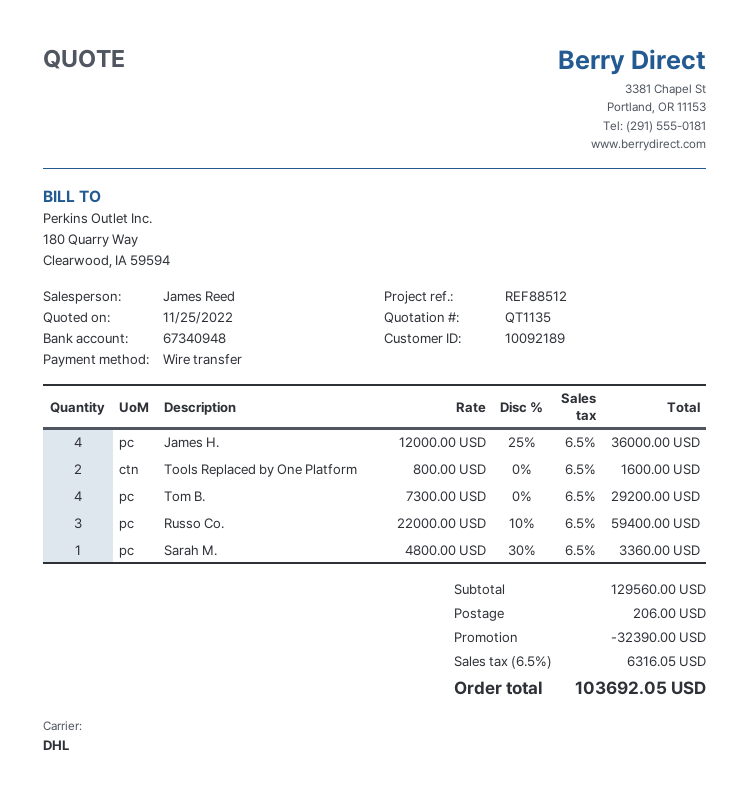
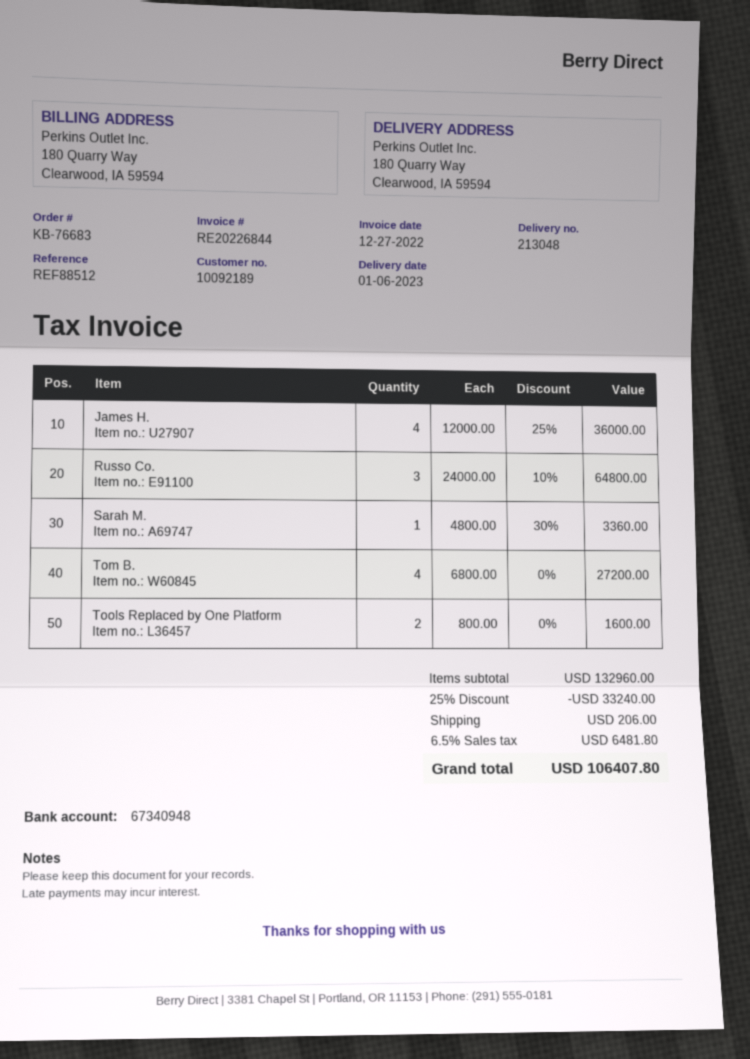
Tom B.: 4 x 7300.00 = 29200.00 -> 4 x 6800.00 = 27200.00
Russo Co.: 3 x 22000.00 - 10% = 59400.00 -> 3 x 24000.00 - 10% = 64800.00
subtotal: 129560.00 -> 132960.00
discount: 32390.00 -> 33240.00
tax: 6.5% = 6316.05 -> 6.5% = 6481.80
total: 103692.05 -> 106407.80

